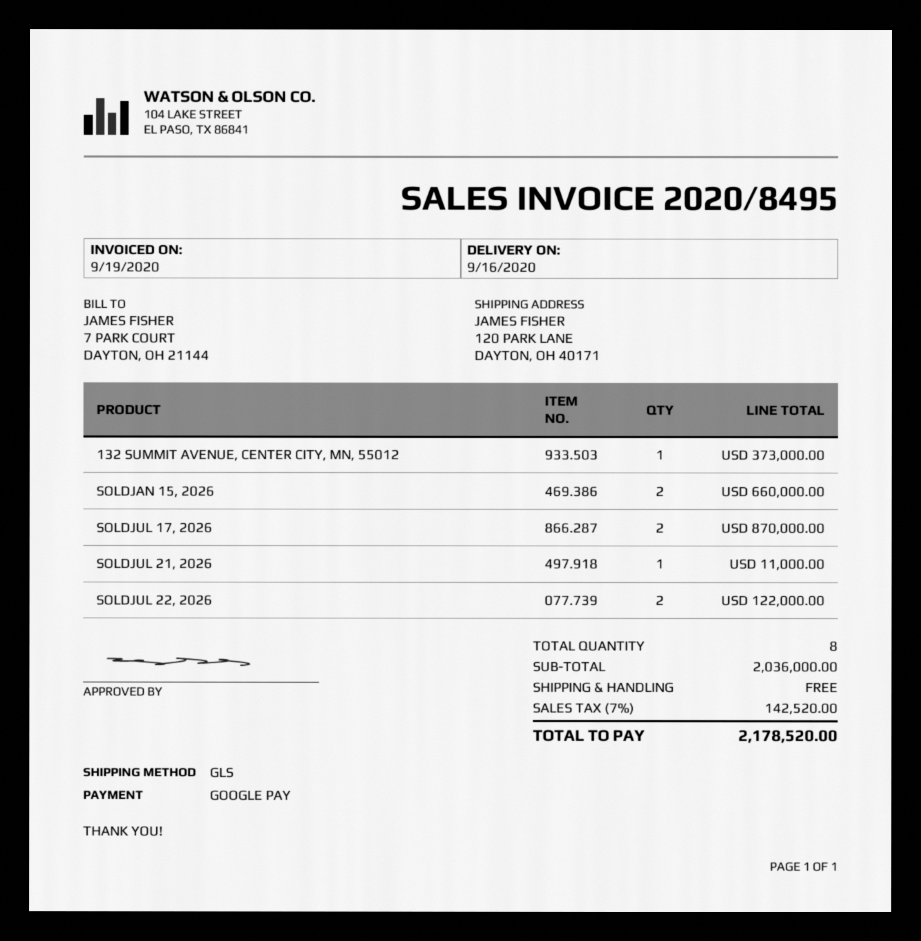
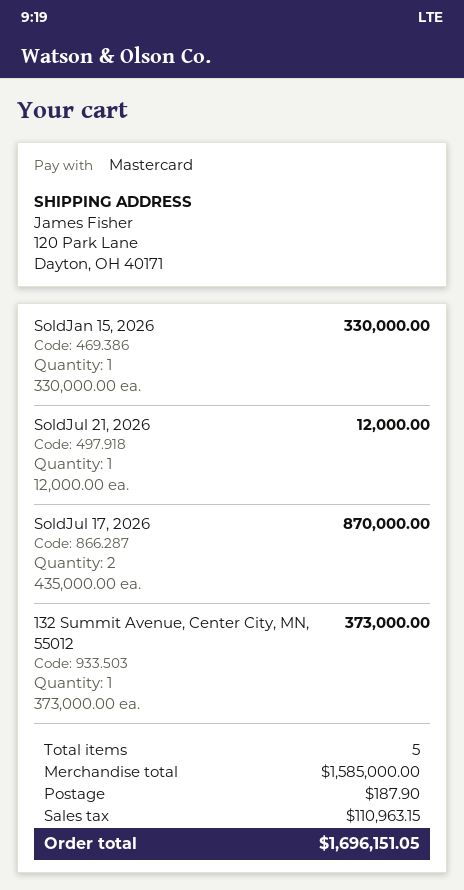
payment method: Google Pay -> Mastercard
SOLDJAN 15, 2026: 2 for 660000.00 -> 1 for 330000.00
SOLDJUL 21, 2026: 1 for 11000.00 -> 1 for 12000.00
SOLDJUL 22, 2026: 2 for 122000.00 -> none
total quantity: 8 -> 5
subtotal: 2036000.00 -> 1585000.00
shipping: 0.00 -> 187.90
tax: 142520.00 -> 110963.15
total: 2178520.00 -> 1696151.05

